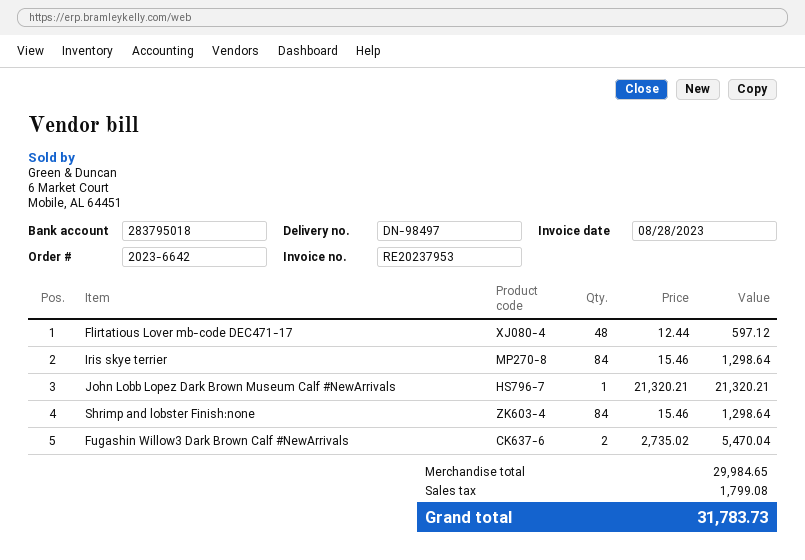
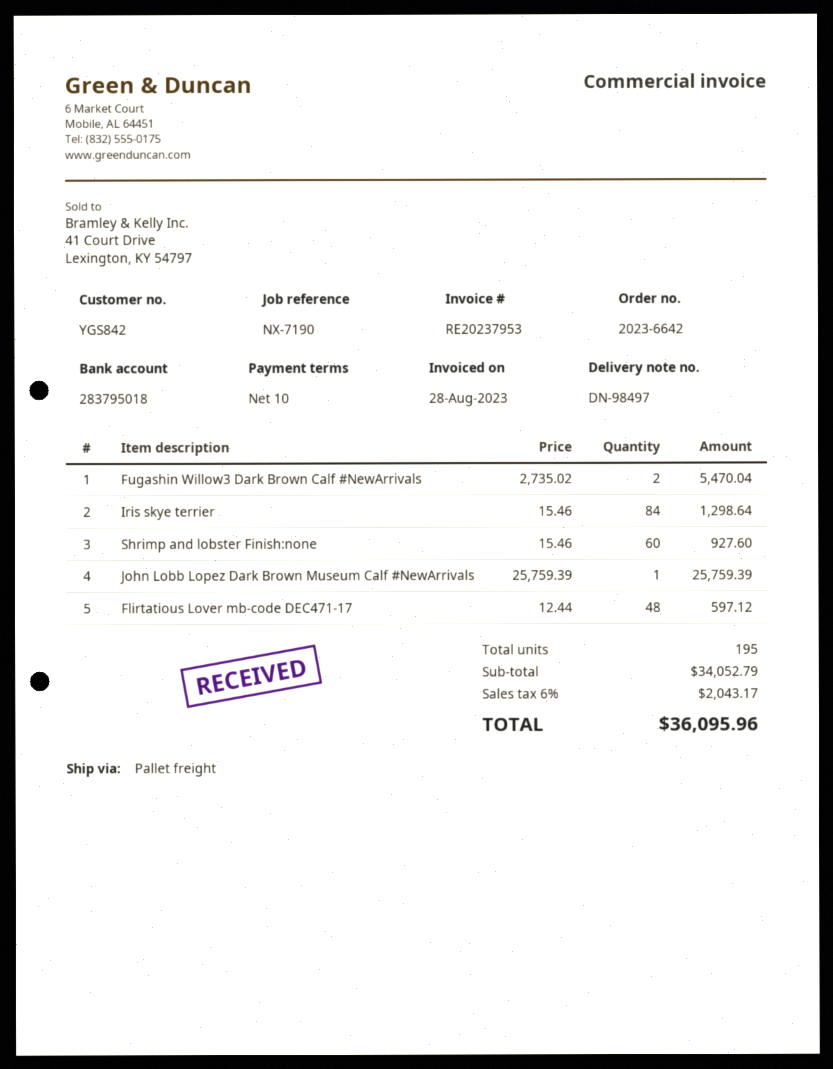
John Lobb Lopez Dark Brown Museum Calf #NewArrivals: 1 x 21320.21 = 21320.21 -> 1 x 25759.39 = 25759.39
Shrimp and lobster Finish:none: 84 x 15.46 = 1298.64 -> 60 x 15.46 = 927.60
subtotal: 29984.65 -> 34052.79
tax: 1799.08 -> 2043.17
total: 31783.73 -> 36095.96

